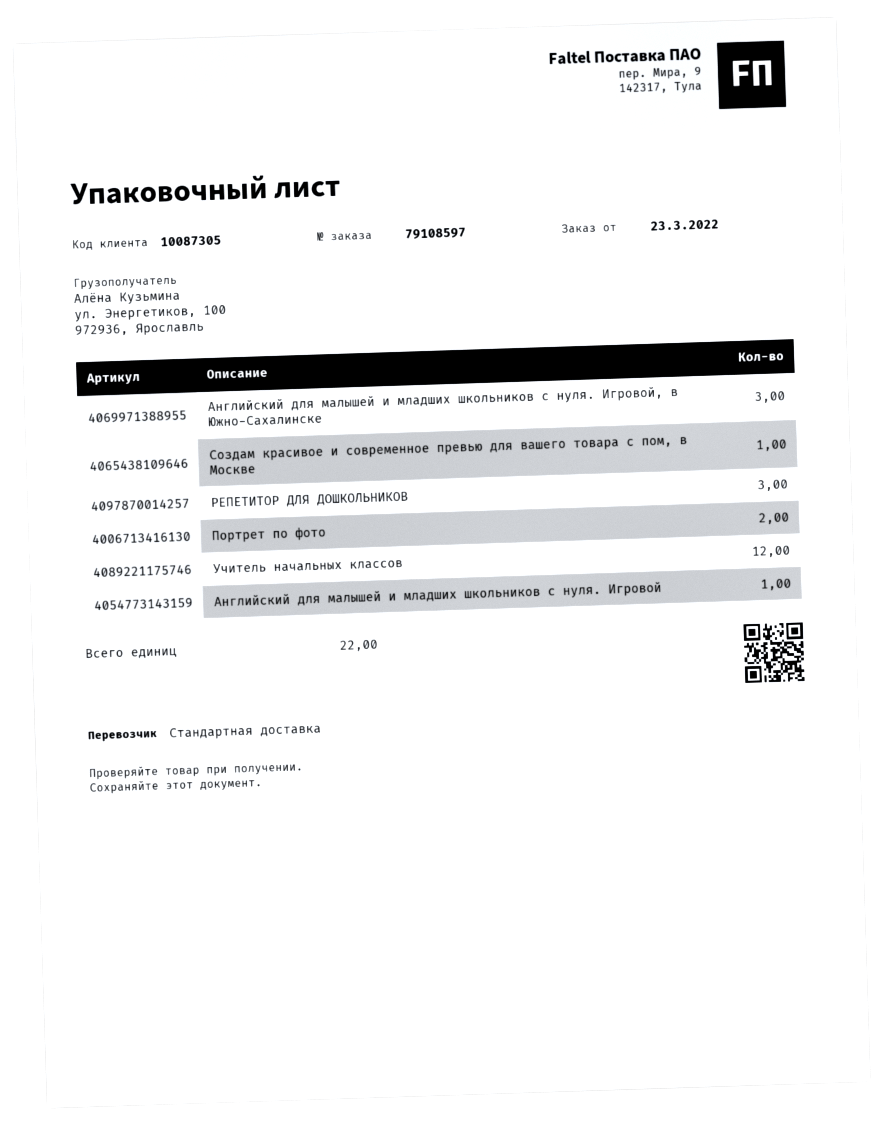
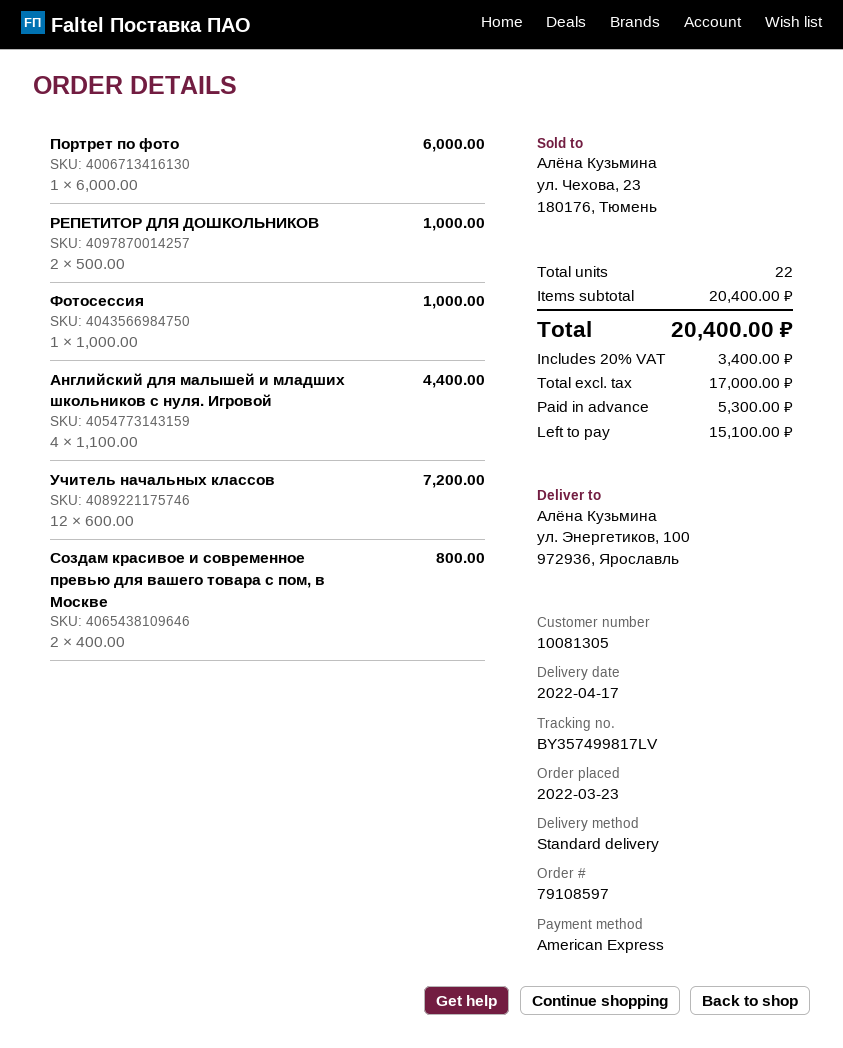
customer number: 10087305 -> 10081305
Английский для малышей и младших школьников с нуля. Игровой, в Южно-Сахалинске: 3 -> none
Создам красивое и современное превью для вашего товара с пом, в Москве: 1 -> 2
РЕПЕТИТОР ДЛЯ ДОШКОЛЬНИКОВ: 3 -> 2
Портрет по фото: 2 -> 1
Английский для малышей и младших школьников с нуля. Игровой: 1 -> 4
Фотосессия: none -> 1

